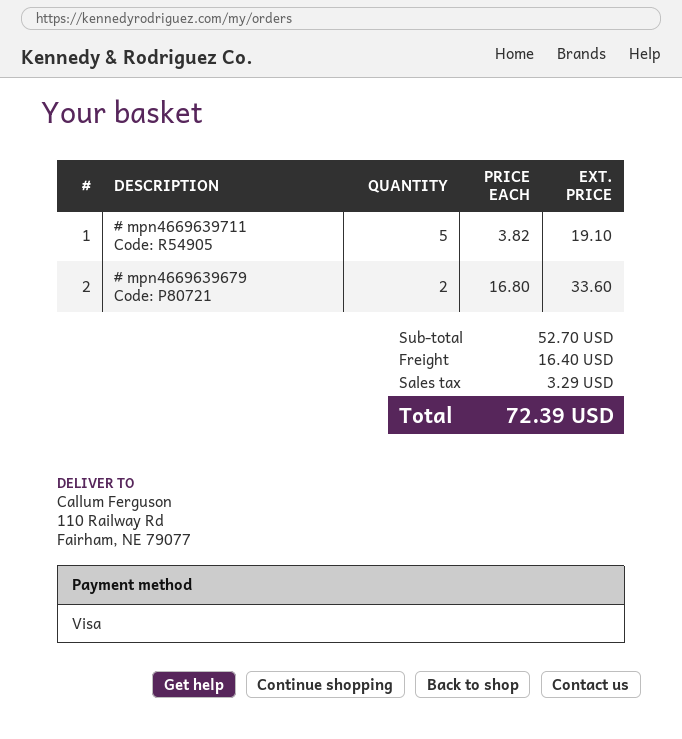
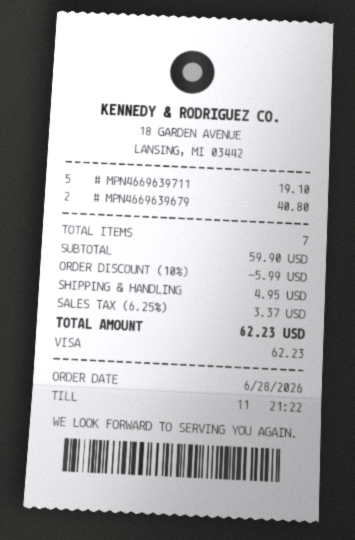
# mpn4669639679: 2 for 33.60 -> 2 for 40.80
subtotal: 52.70 -> 59.90
discount: none -> 10% = 5.99
shipping: 16.40 -> 4.95
tax: 3.29 -> 3.37
total: 72.39 -> 62.23

